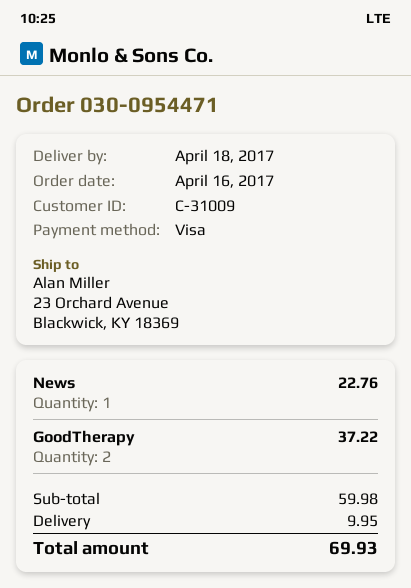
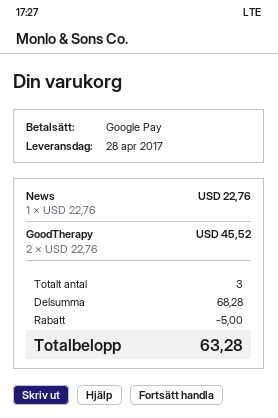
delivery date: 2017-04-18 -> 2017-04-28
payment method: Visa -> Google Pay
GoodTherapy: 2 for 37.22 -> 2 for 45.52
subtotal: 59.98 -> 68.28
discount: none -> 5.00
shipping: 9.95 -> none
total: 69.93 -> 63.28

